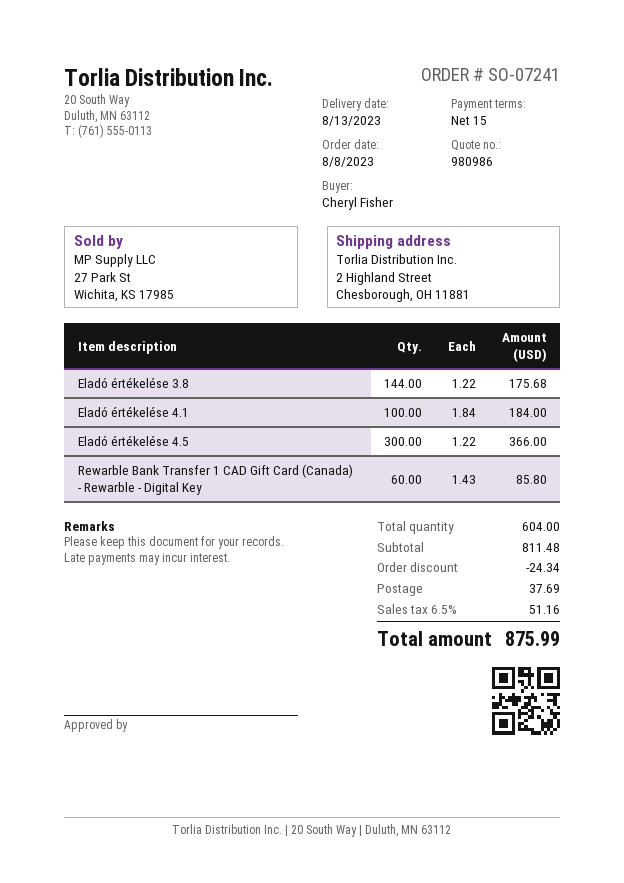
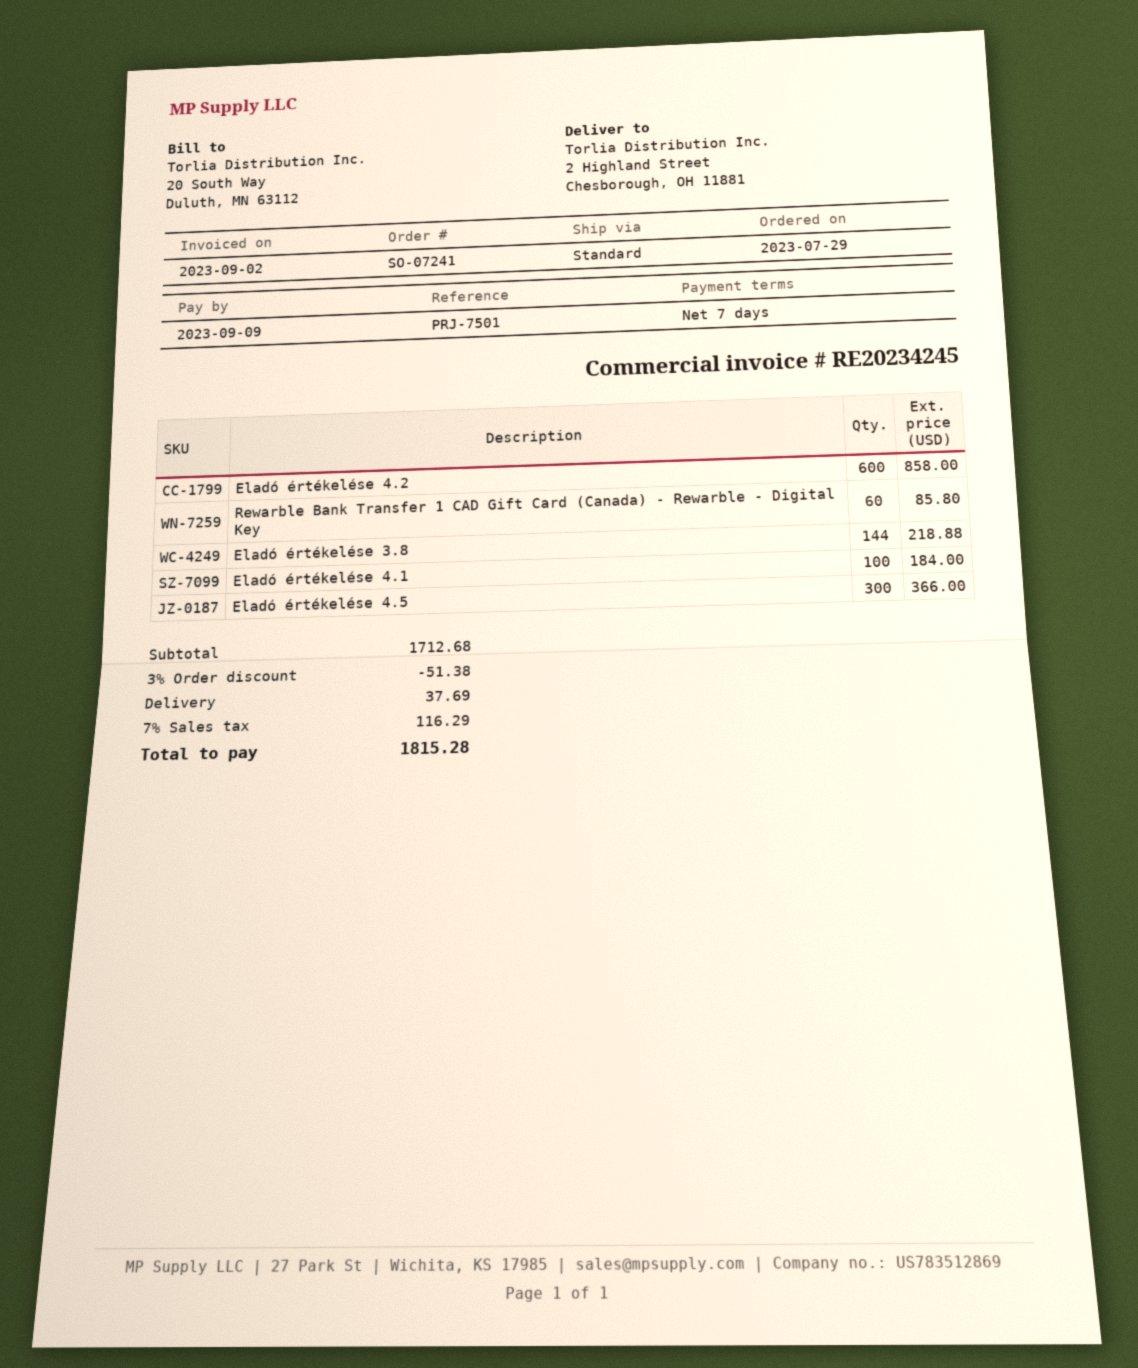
order date: 2023-08-08 -> 2023-07-29
payment terms: 15 days -> 7 days
Eladó értékelése 3.8: 144 for 175.68 -> 144 for 218.88
Eladó értékelése 4.2: none -> 600 for 858.00
subtotal: 811.48 -> 1712.68
discount: 24.34 -> 51.38
tax: 6.5% = 51.16 -> 7% = 116.29
total: 875.99 -> 1815.28

